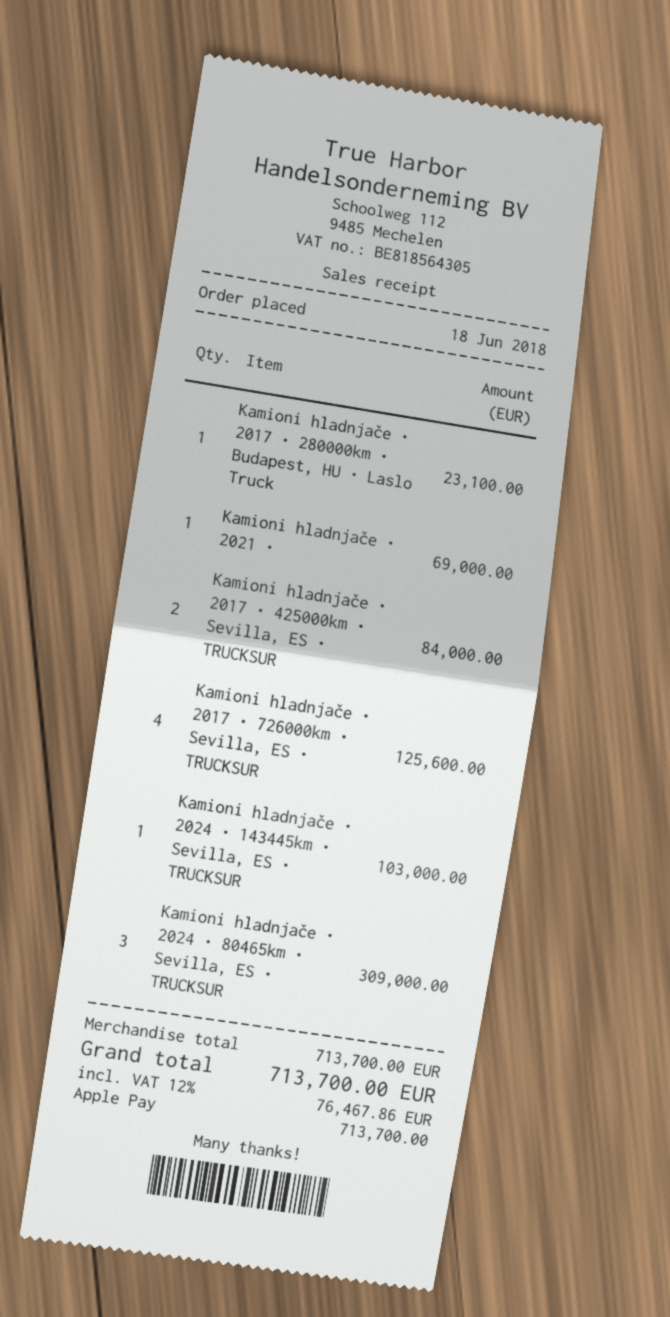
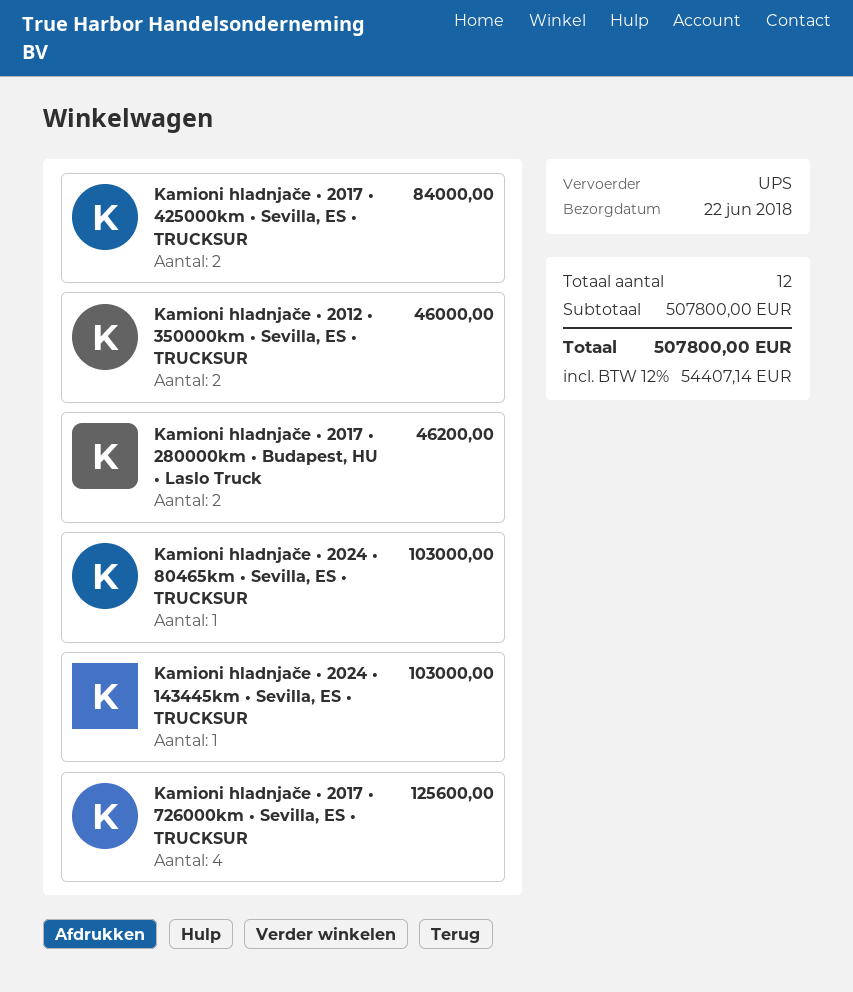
Kamioni hladnjače • 2017 • 280000km • Budapest, HU • Laslo Truck: 1 for 23100.00 -> 2 for 46200.00
Kamioni hladnjače • 2021 •: 1 for 69000.00 -> none
Kamioni hladnjače • 2024 • 80465km • Sevilla, ES • TRUCKSUR: 3 for 309000.00 -> 1 for 103000.00
Kamioni hladnjače • 2012 • 350000km • Sevilla, ES • TRUCKSUR: none -> 2 for 46000.00
subtotal: 713700.00 -> 507800.00
tax: 12% = 76467.86 -> 12% = 54407.14
total: 713700.00 -> 507800.00

